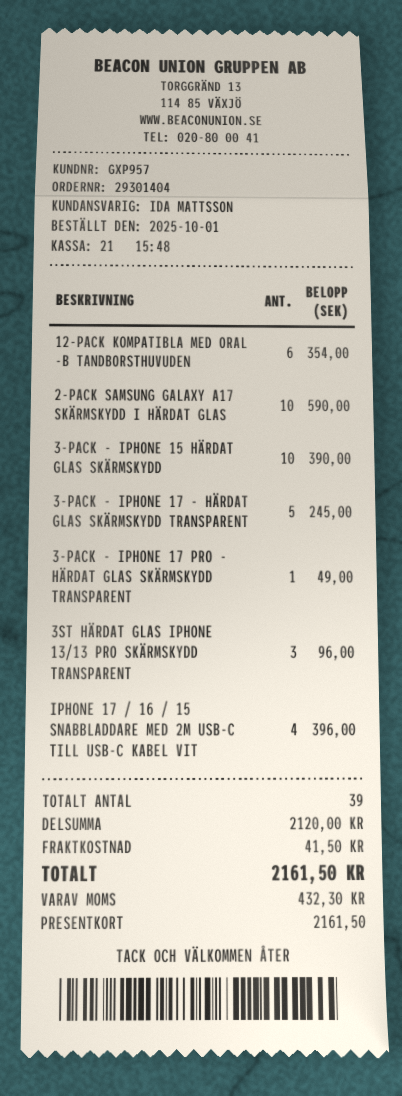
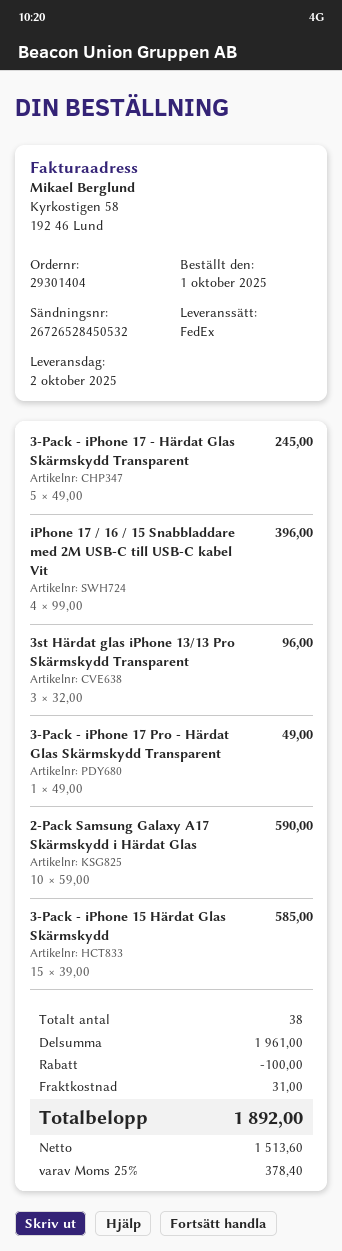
12-PACK KOMPATIBLA MED ORAL -B TANDBORSTHUVUDEN: 6 for 354.00 -> none
3-PACK - IPHONE 15 HÄRDAT GLAS SKÄRMSKYDD: 10 for 390.00 -> 15 for 585.00
total quantity: 39 -> 38
subtotal: 2120.00 -> 1961.00
discount: none -> 100.00
shipping: 41.50 -> 31.00
tax: 432.30 -> 378.40
total: 2161.50 -> 1892.00

